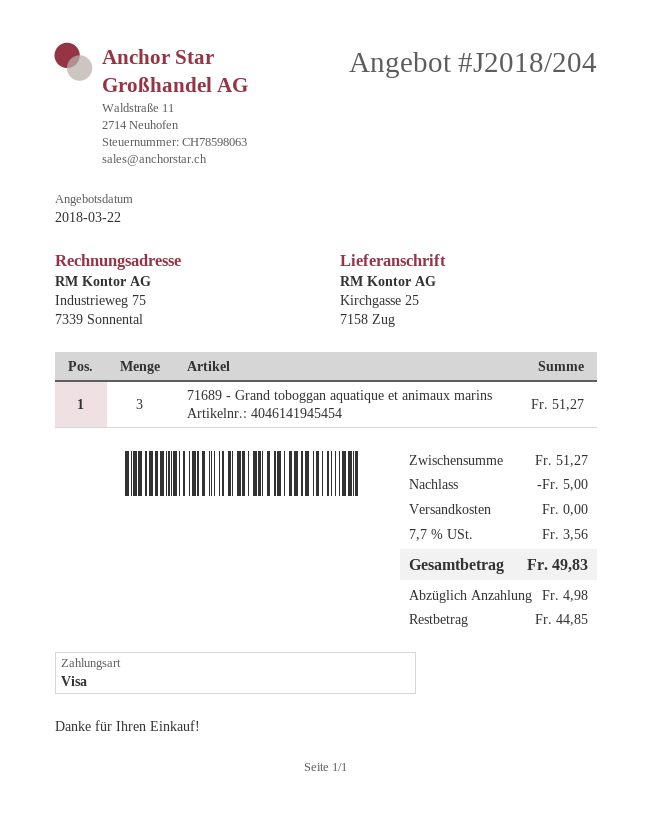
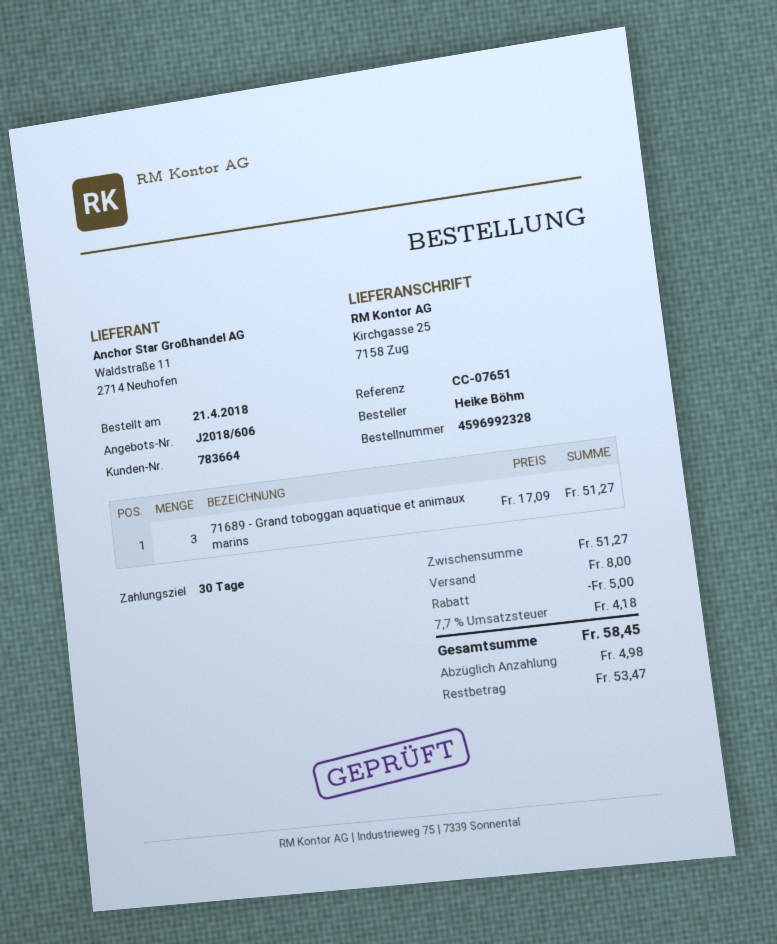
quote number: J2018/204 -> J2018/606
shipping: 0.00 -> 8.00
tax: 7.7% = 3.56 -> 7.7% = 4.18
total: 49.83 -> 58.45
balance: 44.85 -> 53.47

